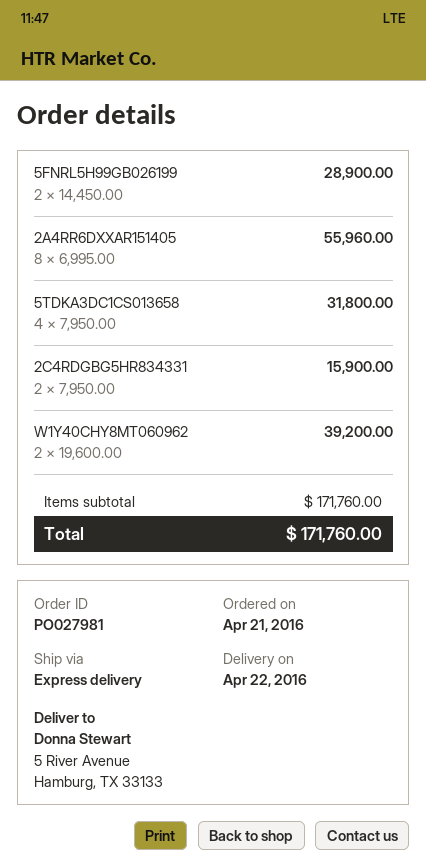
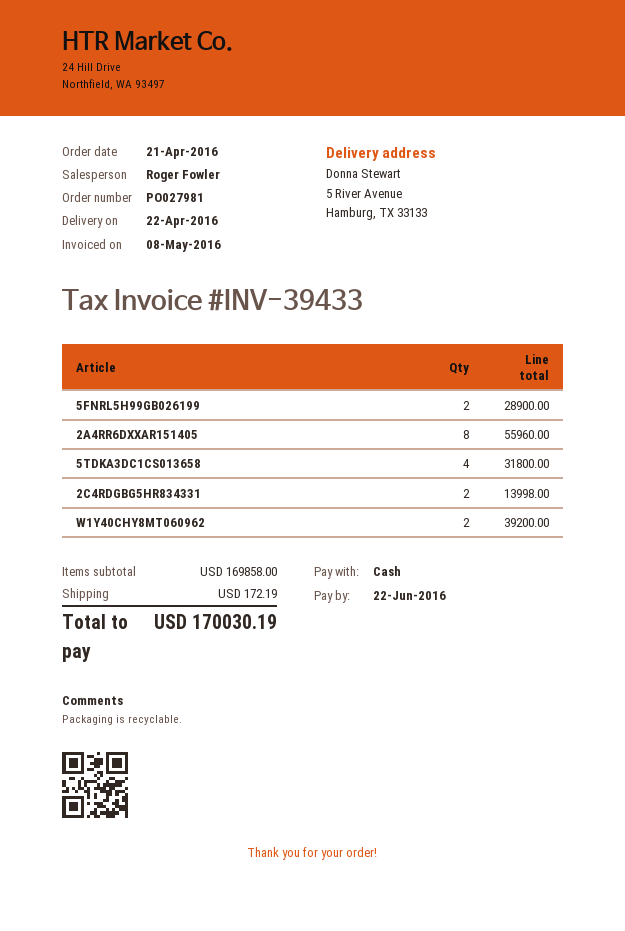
2C4RDGBG5HR834331: 2 for 15900.00 -> 2 for 13998.00
subtotal: 171760.00 -> 169858.00
shipping: none -> 172.19
total: 171760.00 -> 170030.19

